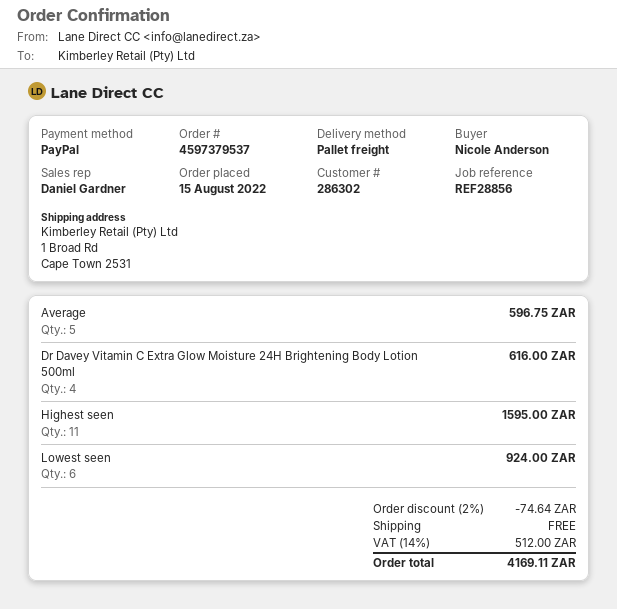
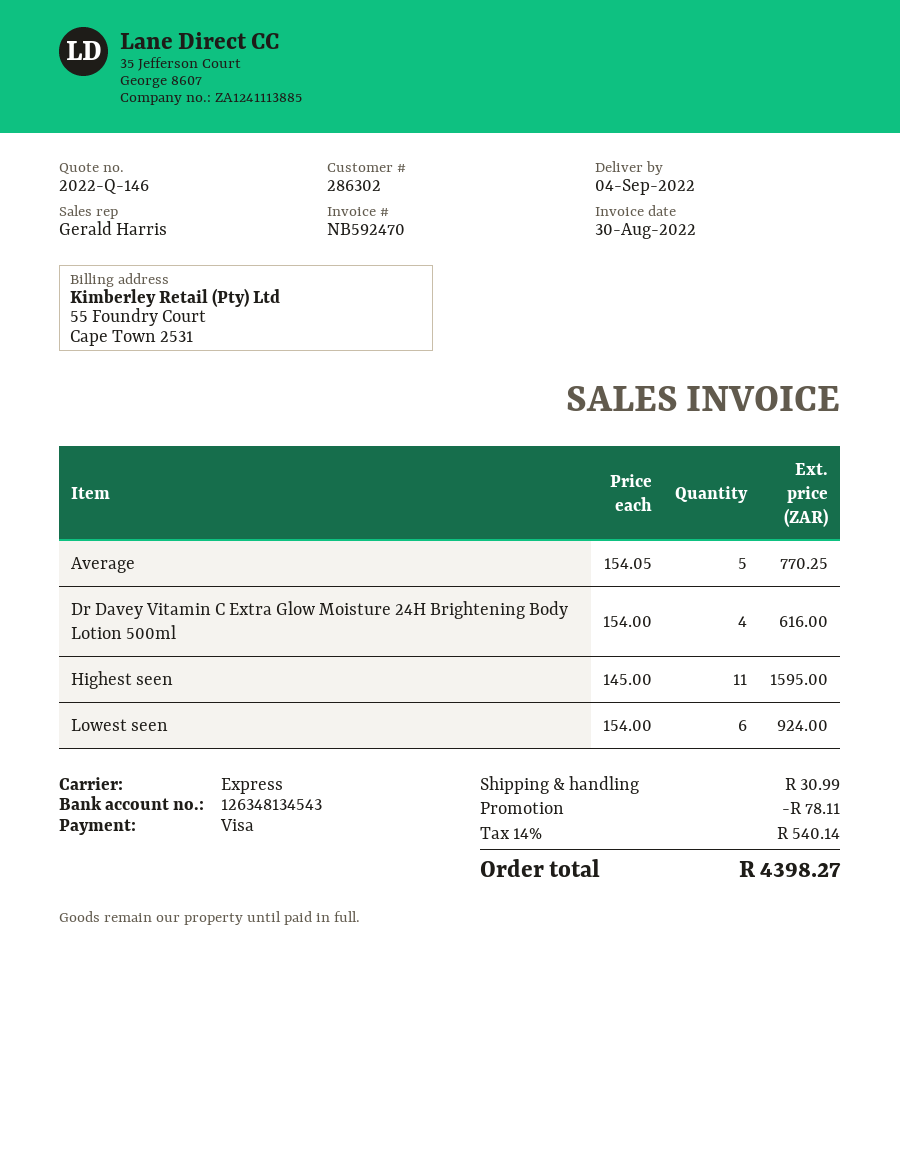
sales rep: Daniel Gardner -> Gerald Harris
payment method: PayPal -> Visa
shipping method: pallet freight -> express
Average: 5 for 596.75 -> 5 for 770.25
discount: 74.64 -> 78.11
shipping: 0.00 -> 30.99
tax: 14% = 512.00 -> 14% = 540.14
total: 4169.11 -> 4398.27

